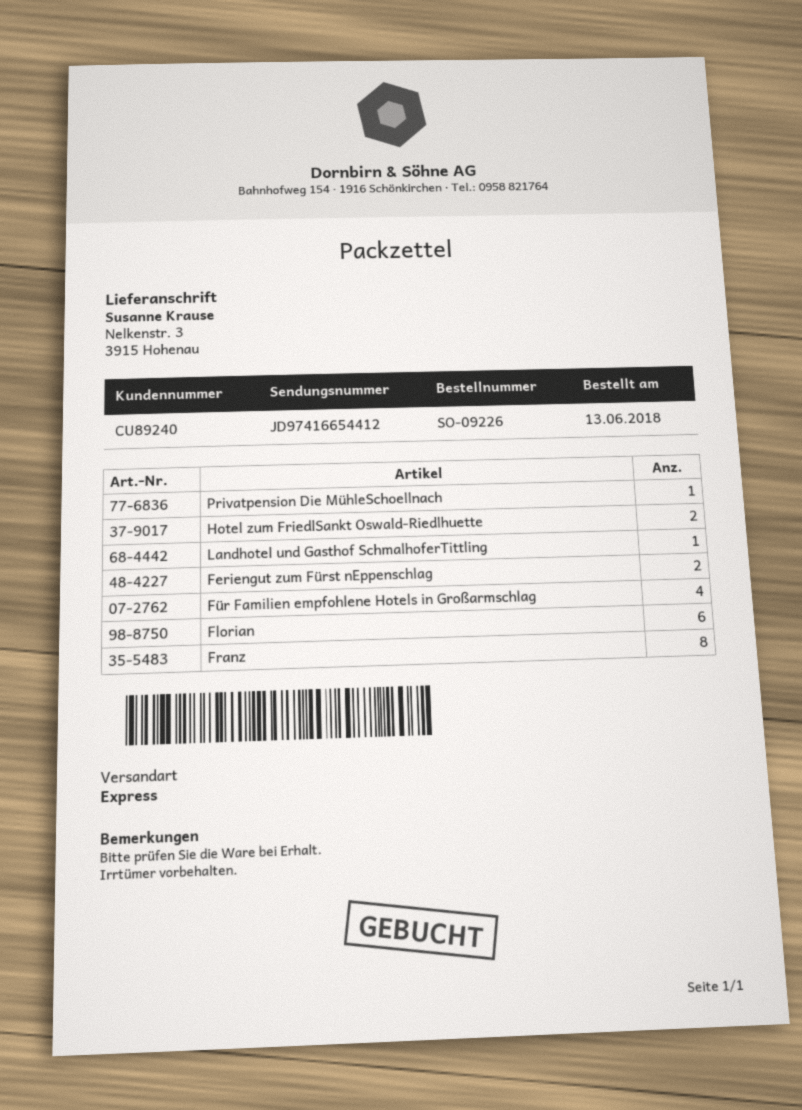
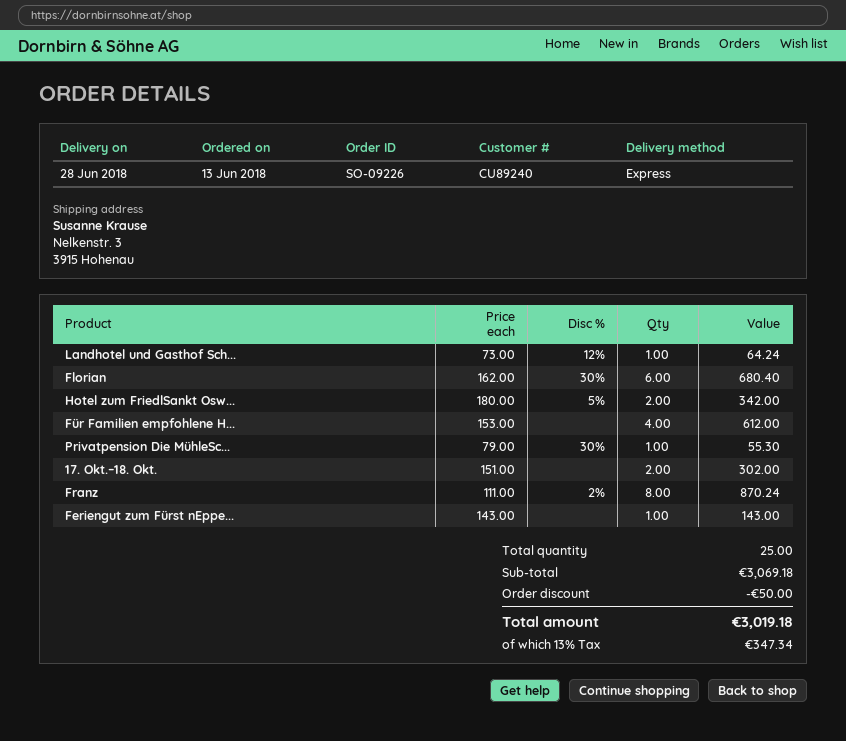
Feriengut zum Fürst nEppenschlag: 2 -> 1
17. Okt.–18. Okt.: none -> 2

